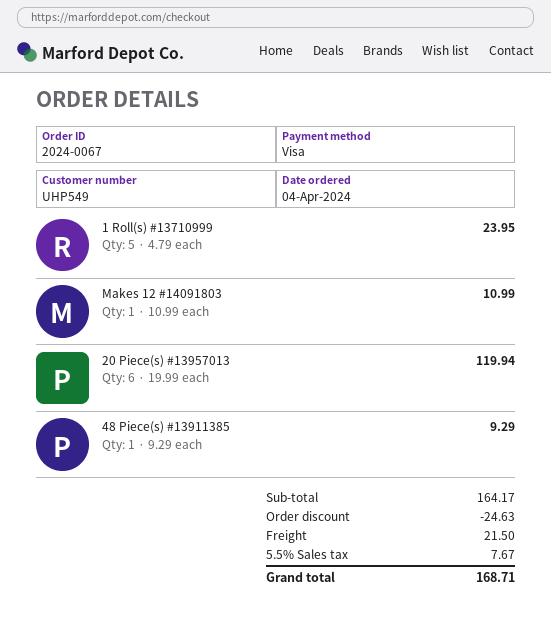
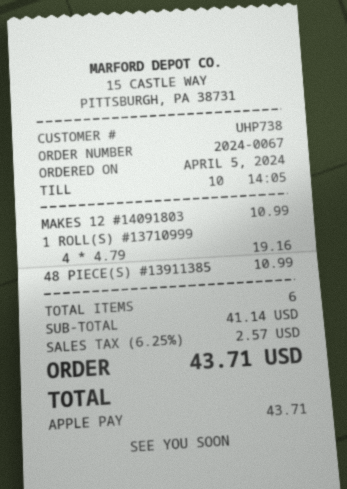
order date: 2024-04-04 -> 2024-04-05
customer number: UHP549 -> UHP738
payment method: Visa -> Apple Pay
1 Roll(s) #13710999: 5 x 4.79 = 23.95 -> 4 x 4.79 = 19.16
20 Piece(s) #13957013: 6 x 19.99 = 119.94 -> none
48 Piece(s) #13911385: 1 x 9.29 = 9.29 -> 1 x 10.99 = 10.99
subtotal: 164.17 -> 41.14
discount: 24.63 -> none
shipping: 21.50 -> none
tax: 5.5% = 7.67 -> 6.25% = 2.57
total: 168.71 -> 43.71

